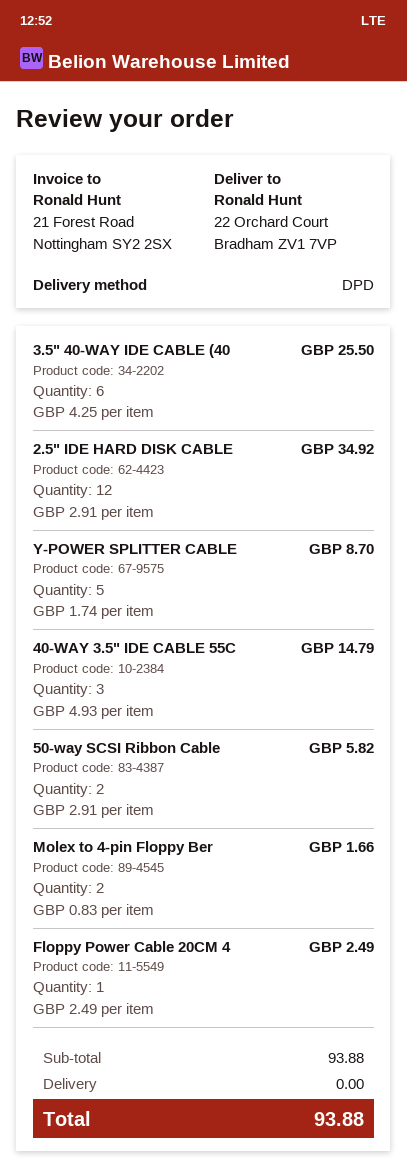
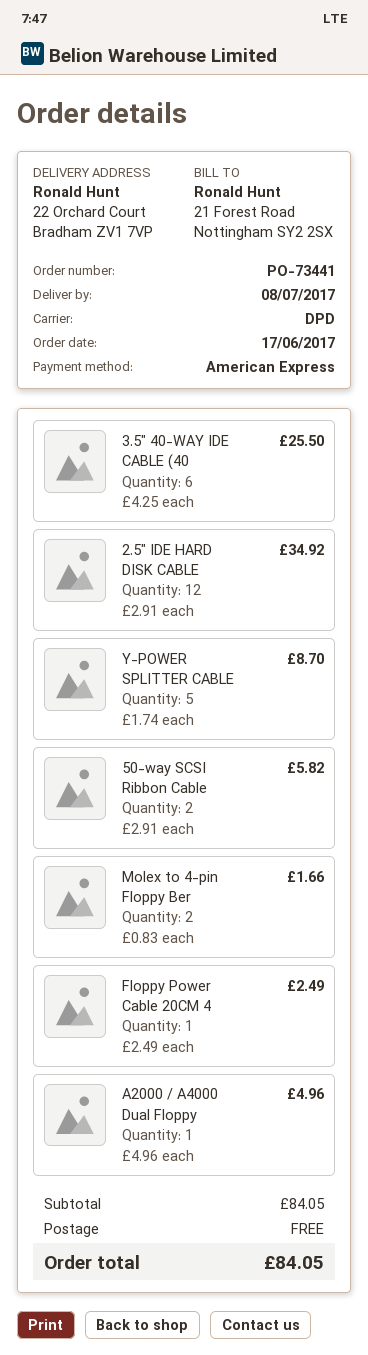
40-WAY 3.5" IDE CABLE 55C: 3 x 4.93 = 14.79 -> none
A2000 / A4000 Dual Floppy: none -> 1 x 4.96 = 4.96
subtotal: 93.88 -> 84.05
total: 93.88 -> 84.05

